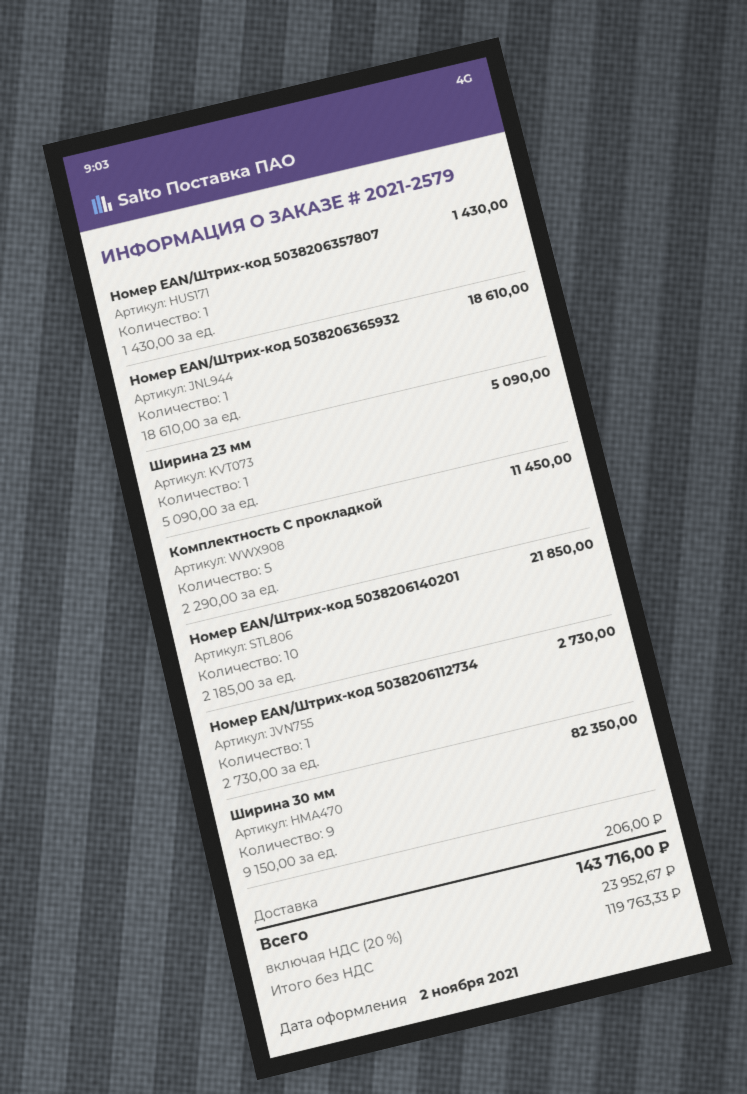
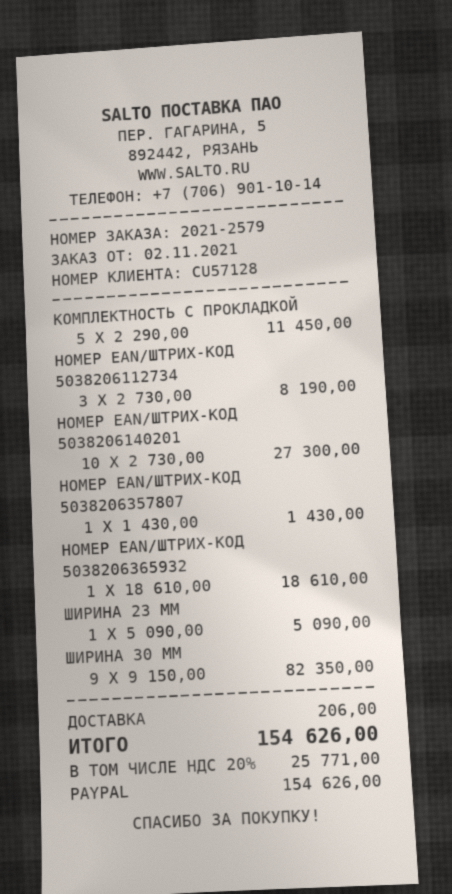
Номер EAN/Штрих-код 5038206140201: 10 x 2185.00 = 21850.00 -> 10 x 2730.00 = 27300.00
Номер EAN/Штрих-код 5038206112734: 1 x 2730.00 = 2730.00 -> 3 x 2730.00 = 8190.00
tax: 20% = 23952.67 -> 20% = 25771.00
total: 143716.00 -> 154626.00

